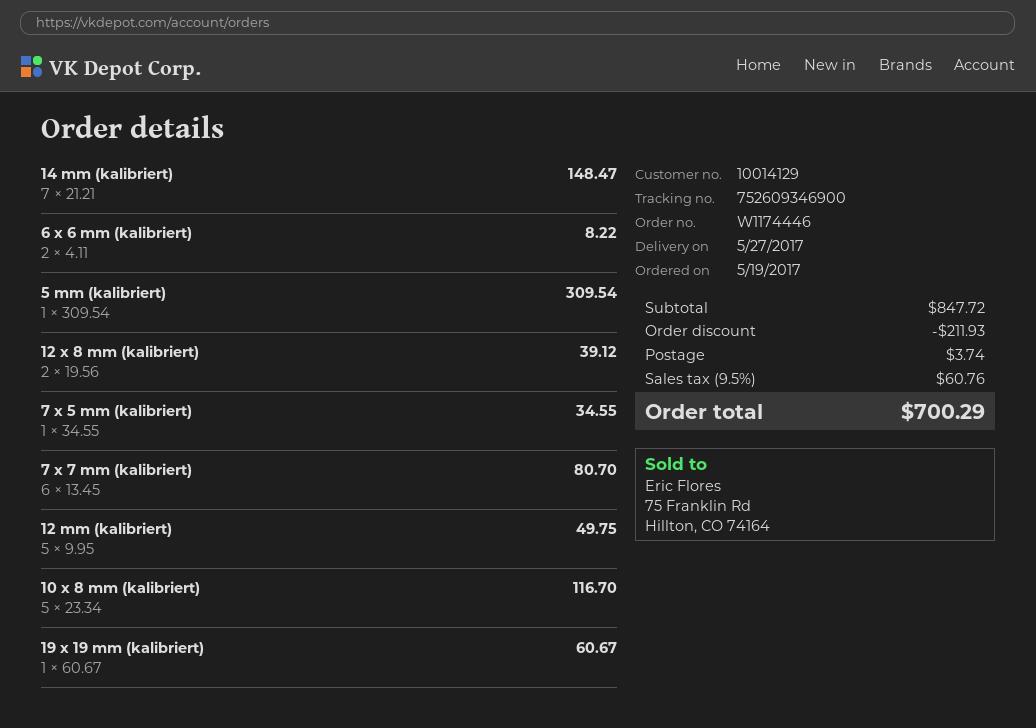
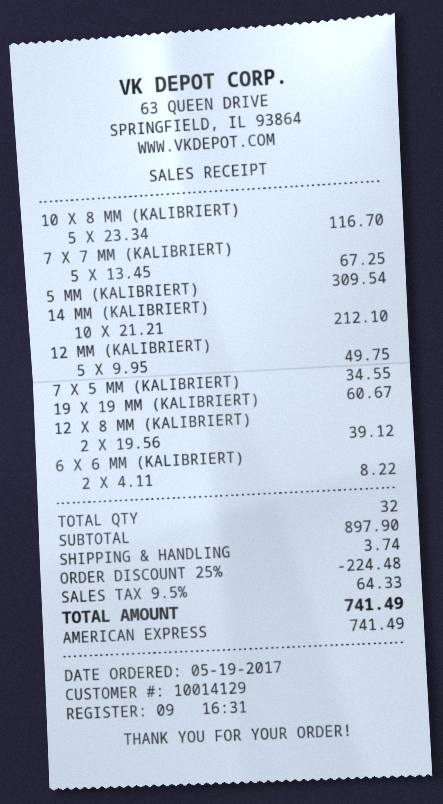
14 mm (kalibriert): 7 x 21.21 = 148.47 -> 10 x 21.21 = 212.10
7 x 7 mm (kalibriert): 6 x 13.45 = 80.70 -> 5 x 13.45 = 67.25
subtotal: 847.72 -> 897.90
discount: 211.93 -> 224.48
tax: 9.5% = 60.76 -> 9.5% = 64.33
total: 700.29 -> 741.49

